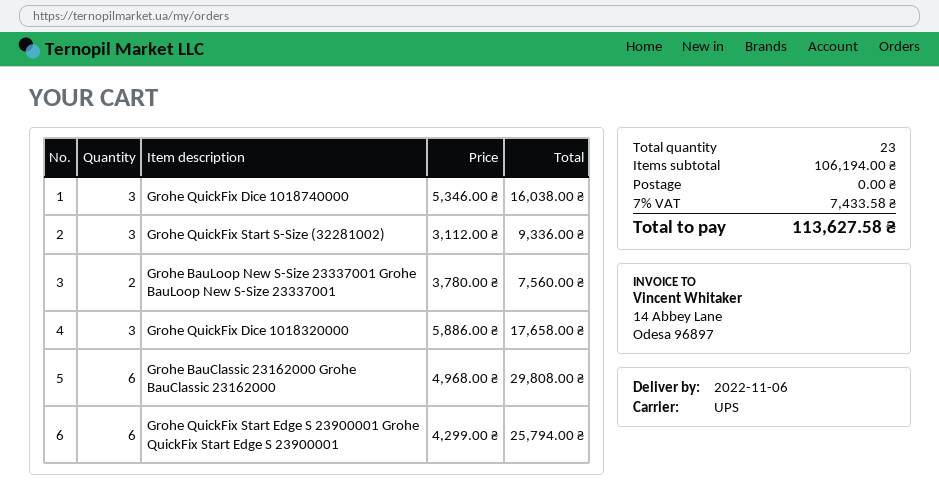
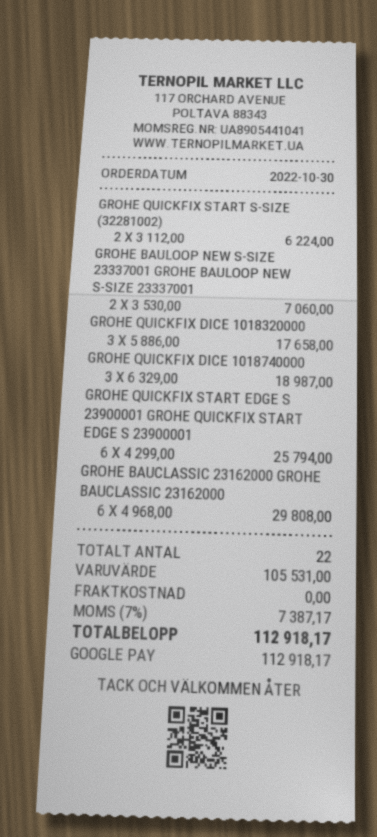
Grohe QuickFix Dice 1018740000: 3 x 5346.00 = 16038.00 -> 3 x 6329.00 = 18987.00
Grohe QuickFix Start S-Size (32281002): 3 x 3112.00 = 9336.00 -> 2 x 3112.00 = 6224.00
Grohe BauLoop New S-Size 23337001 Grohe BauLoop New S-Size 23337001: 2 x 3780.00 = 7560.00 -> 2 x 3530.00 = 7060.00
total quantity: 23 -> 22
subtotal: 106194.00 -> 105531.00
tax: 7% = 7433.58 -> 7% = 7387.17
total: 113627.58 -> 112918.17

